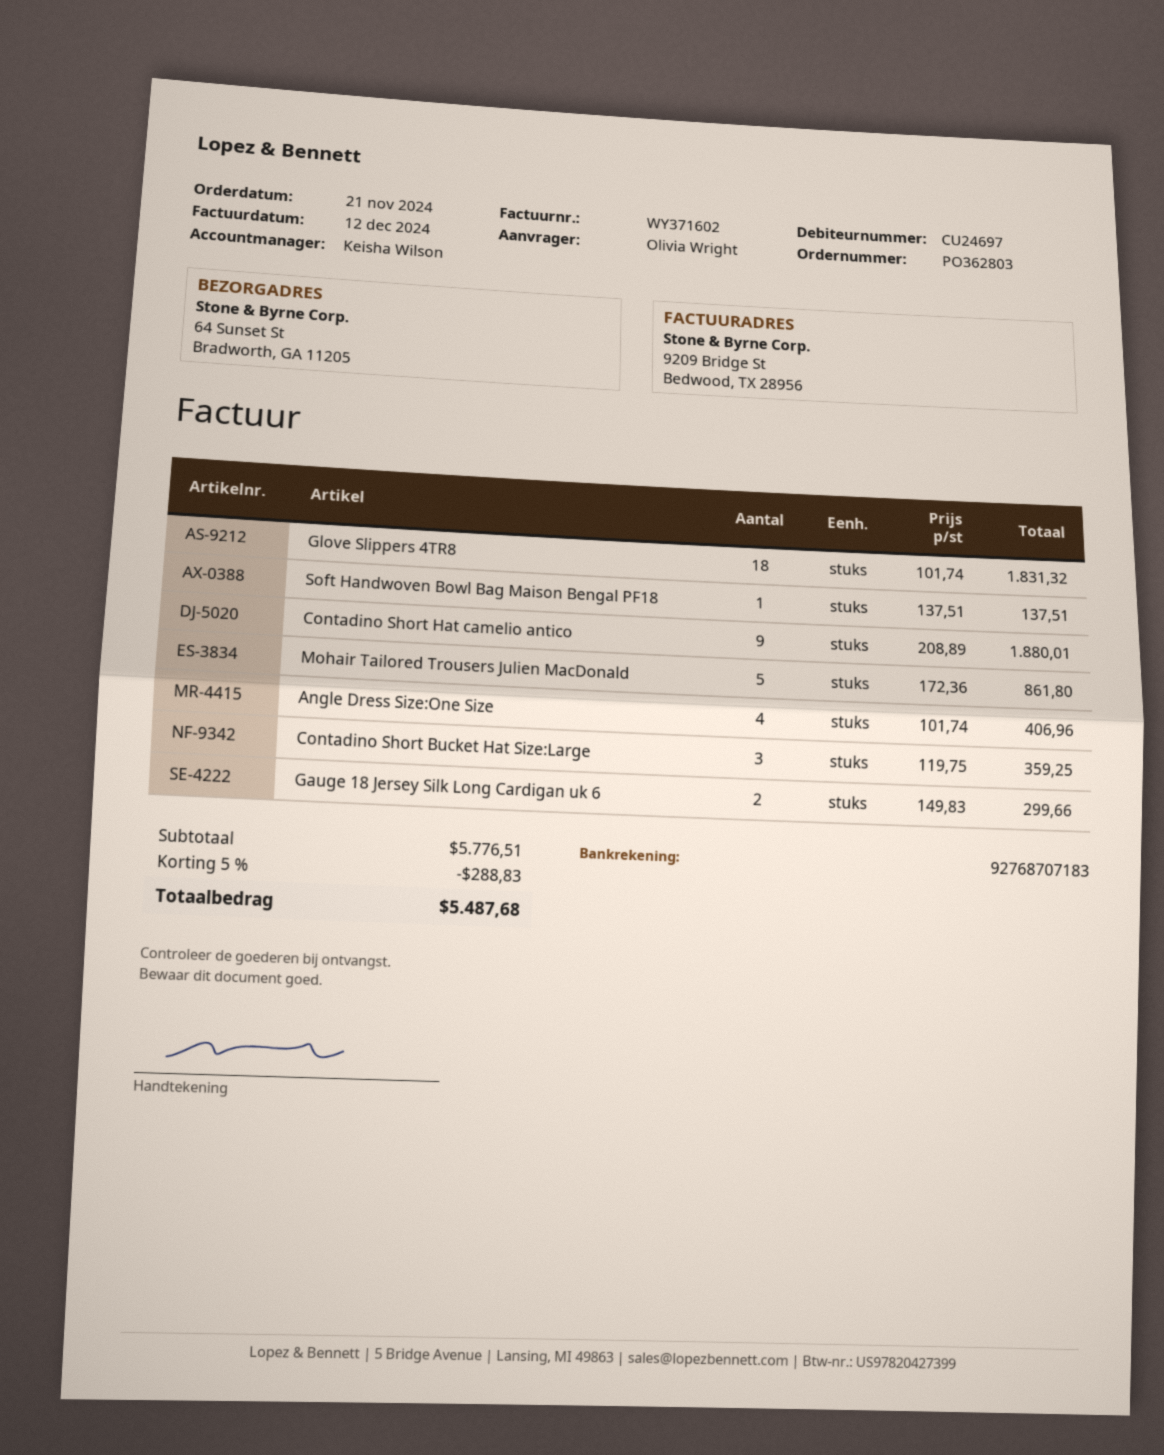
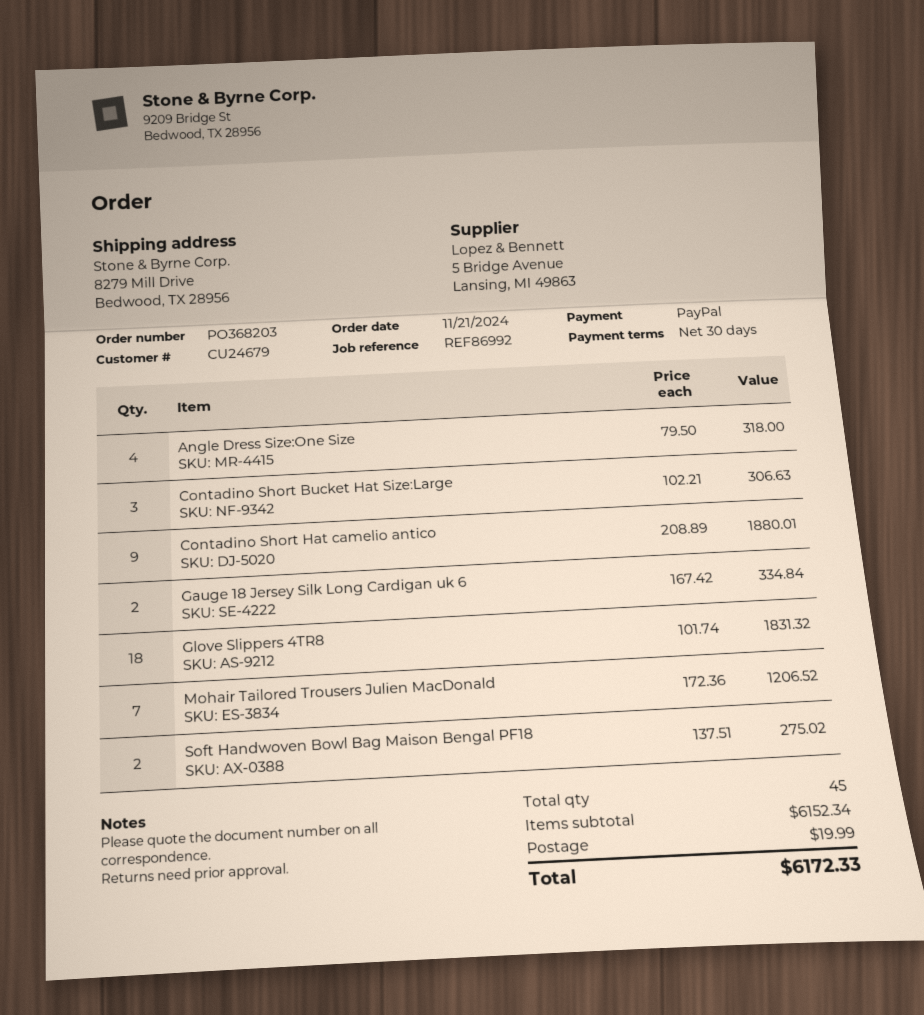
order number: PO362803 -> PO368203
customer number: CU24697 -> CU24679
ship to: 64 Sunset St, Bradworth, GA 11205 -> 8279 Mill Drive, Bedwood, TX 28956
Soft Handwoven Bowl Bag Maison Bengal PF18: 1 x 137.51 = 137.51 -> 2 x 137.51 = 275.02
Mohair Tailored Trousers Julien MacDonald: 5 x 172.36 = 861.80 -> 7 x 172.36 = 1206.52
Angle Dress Size:One Size: 4 x 101.74 = 406.96 -> 4 x 79.50 = 318.00
Contadino Short Bucket Hat Size:Large: 3 x 119.75 = 359.25 -> 3 x 102.21 = 306.63
Gauge 18 Jersey Silk Long Cardigan uk 6: 2 x 149.83 = 299.66 -> 2 x 167.42 = 334.84
subtotal: 5776.51 -> 6152.34
discount: 5% = 288.83 -> none
shipping: none -> 19.99
total: 5487.68 -> 6172.33

